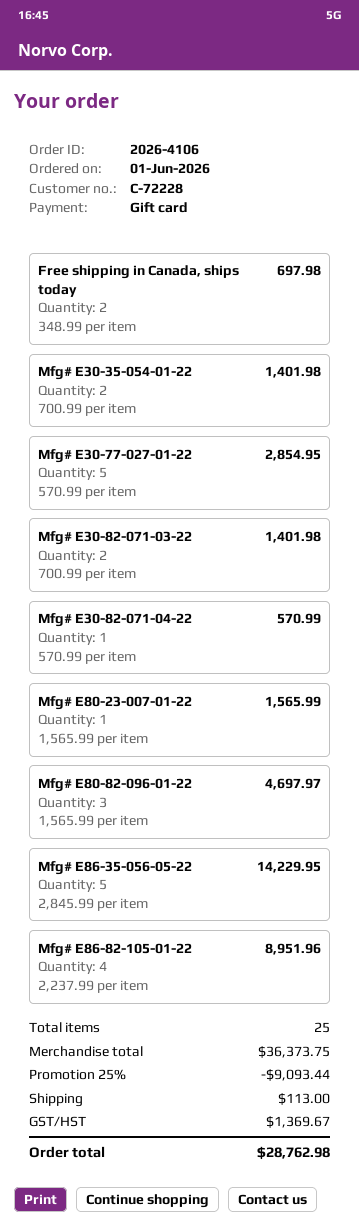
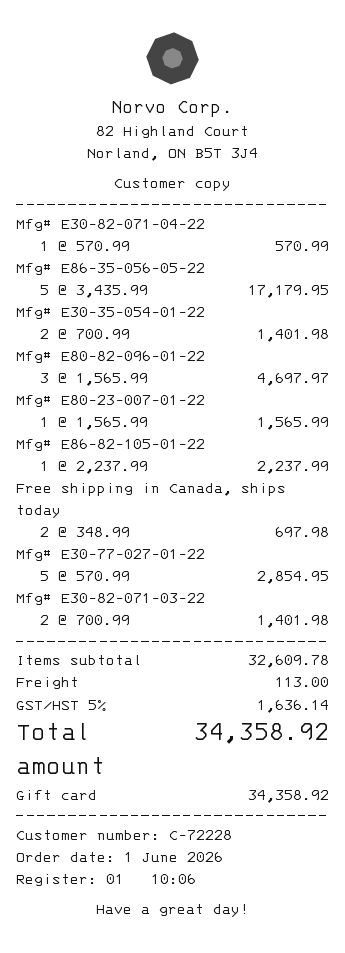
Mfg# E86-35-056-05-22: 5 x 2845.99 = 14229.95 -> 5 x 3435.99 = 17179.95
Mfg# E86-82-105-01-22: 4 x 2237.99 = 8951.96 -> 1 x 2237.99 = 2237.99
subtotal: 36373.75 -> 32609.78
discount: 25% = 9093.44 -> none
tax: 1369.67 -> 1636.14
total: 28762.98 -> 34358.92

